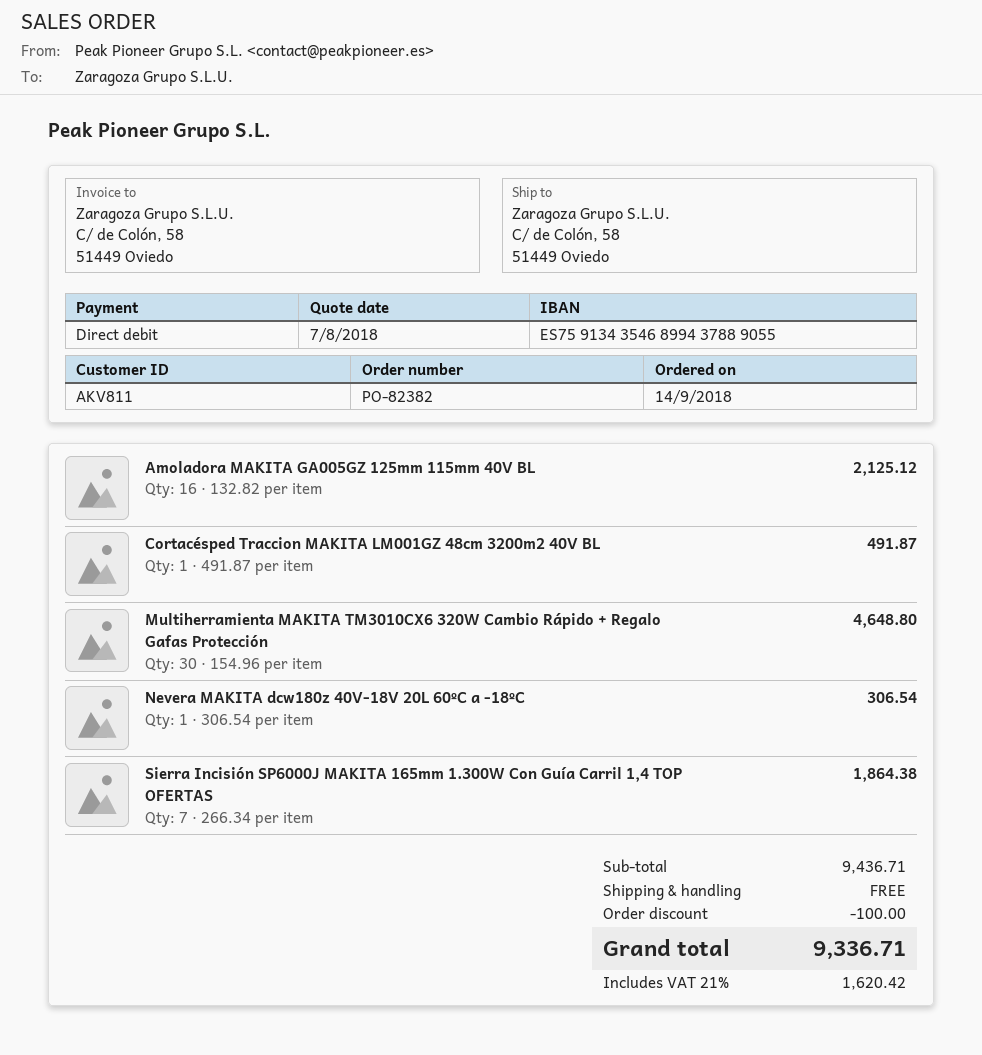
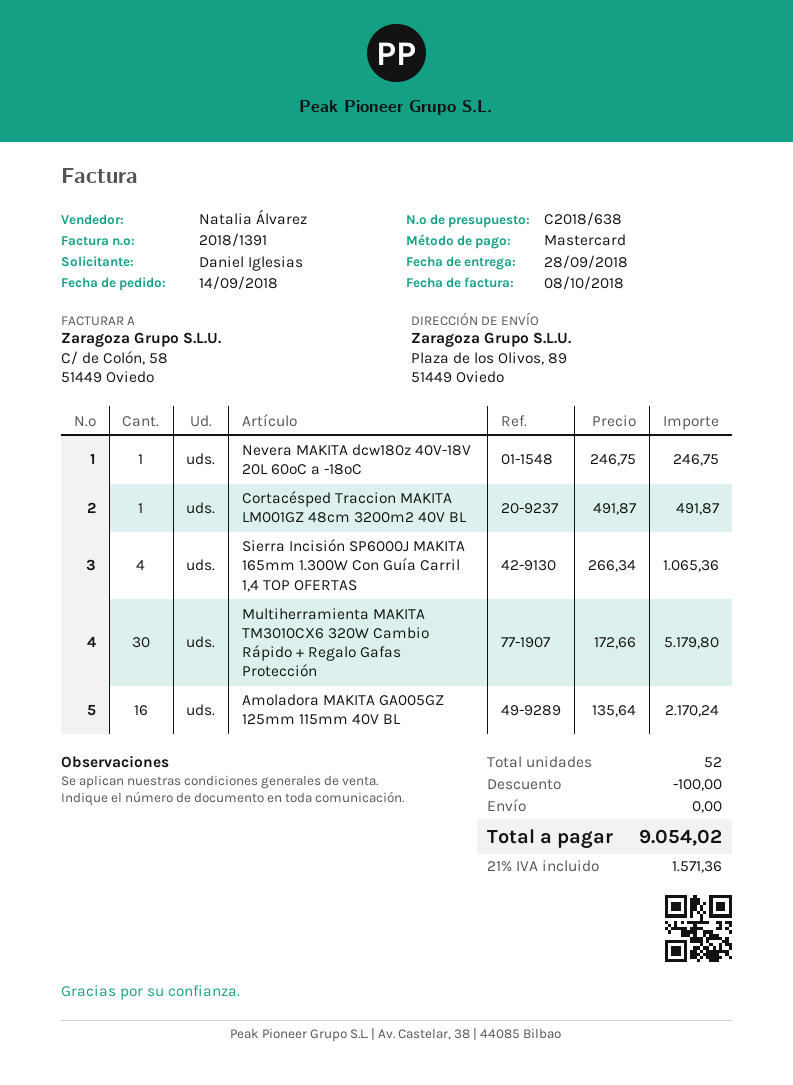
payment method: direct debit -> Mastercard
ship to: C/ de Colón, 58, 51449 Oviedo -> Plaza de los Olivos, 89, 51449 Oviedo
Amoladora MAKITA GA005GZ 125mm 115mm 40V BL: 16 x 132.82 = 2125.12 -> 16 x 135.64 = 2170.24
Multiherramienta MAKITA TM3010CX6 320W Cambio Rápido + Regalo Gafas Protección: 30 x 154.96 = 4648.80 -> 30 x 172.66 = 5179.80
Nevera MAKITA dcw180z 40V-18V 20L 60ºC a -18ºC: 1 x 306.54 = 306.54 -> 1 x 246.75 = 246.75
Sierra Incisión SP6000J MAKITA 165mm 1.300W Con Guía Carril 1,4 TOP OFERTAS: 7 x 266.34 = 1864.38 -> 4 x 266.34 = 1065.36
tax: 21% = 1620.42 -> 21% = 1571.36
total: 9336.71 -> 9054.02

